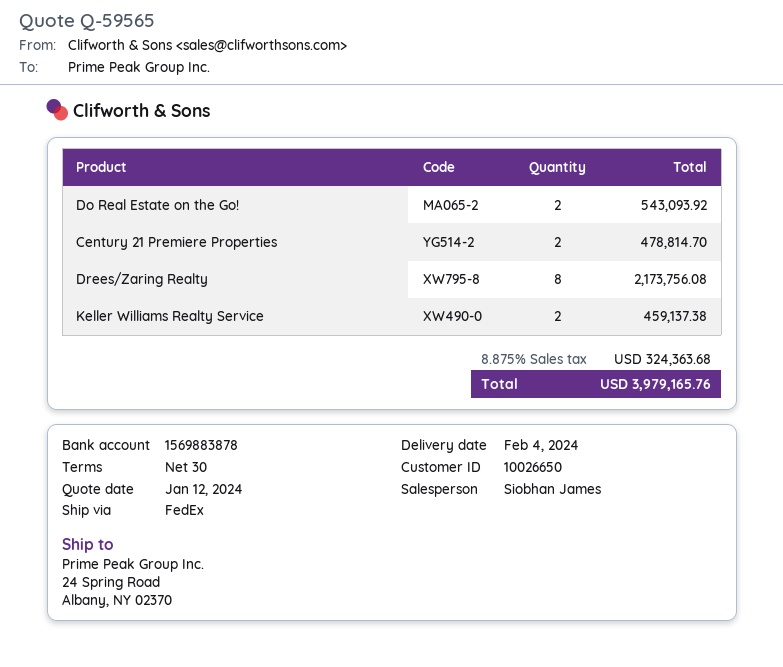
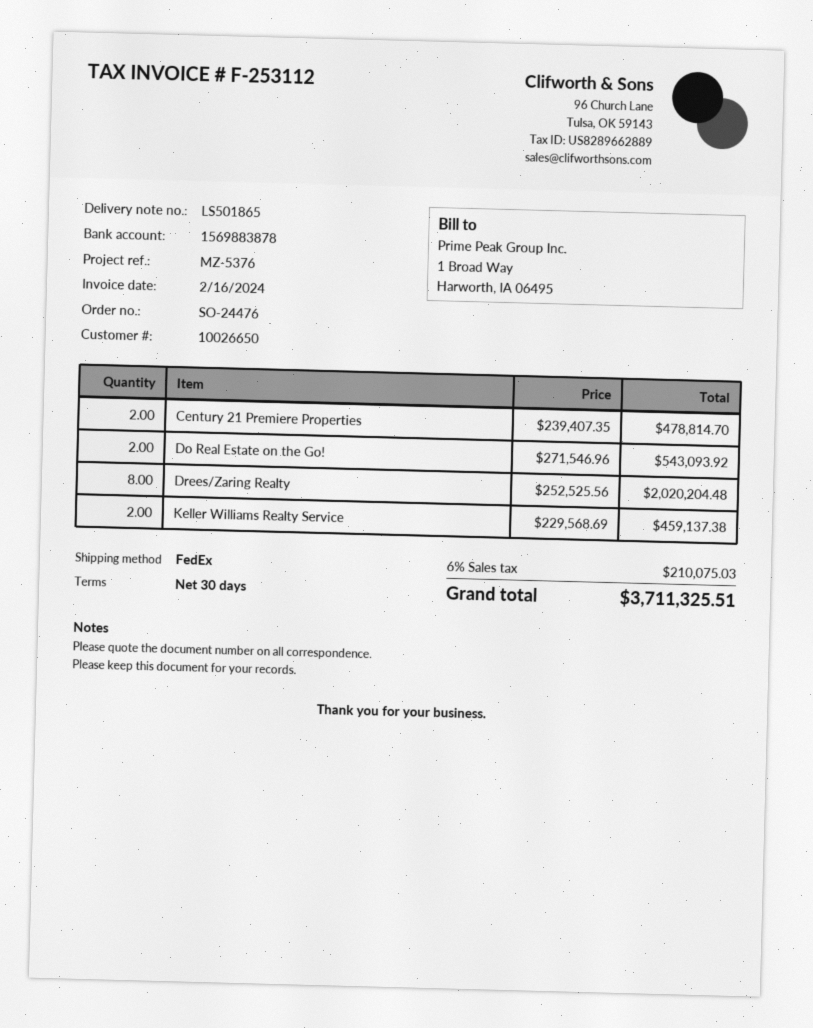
Drees/Zaring Realty: 8 for 2173756.08 -> 8 for 2020204.48
tax: 8.875% = 324363.68 -> 6% = 210075.03
total: 3979165.76 -> 3711325.51

